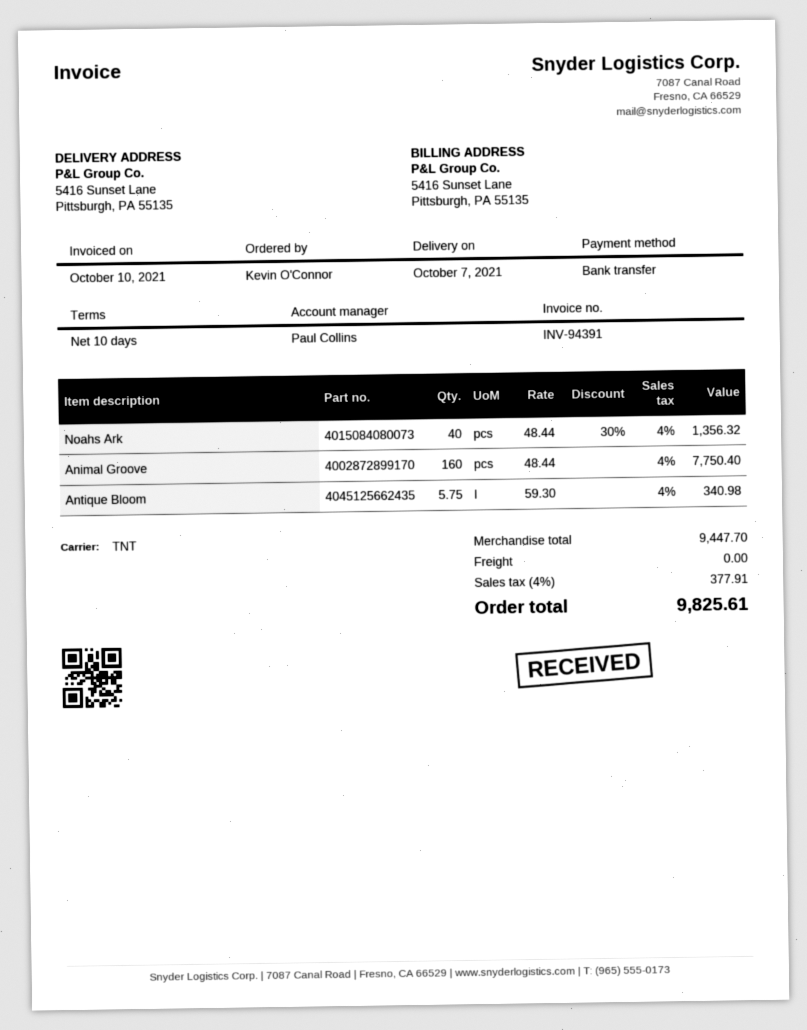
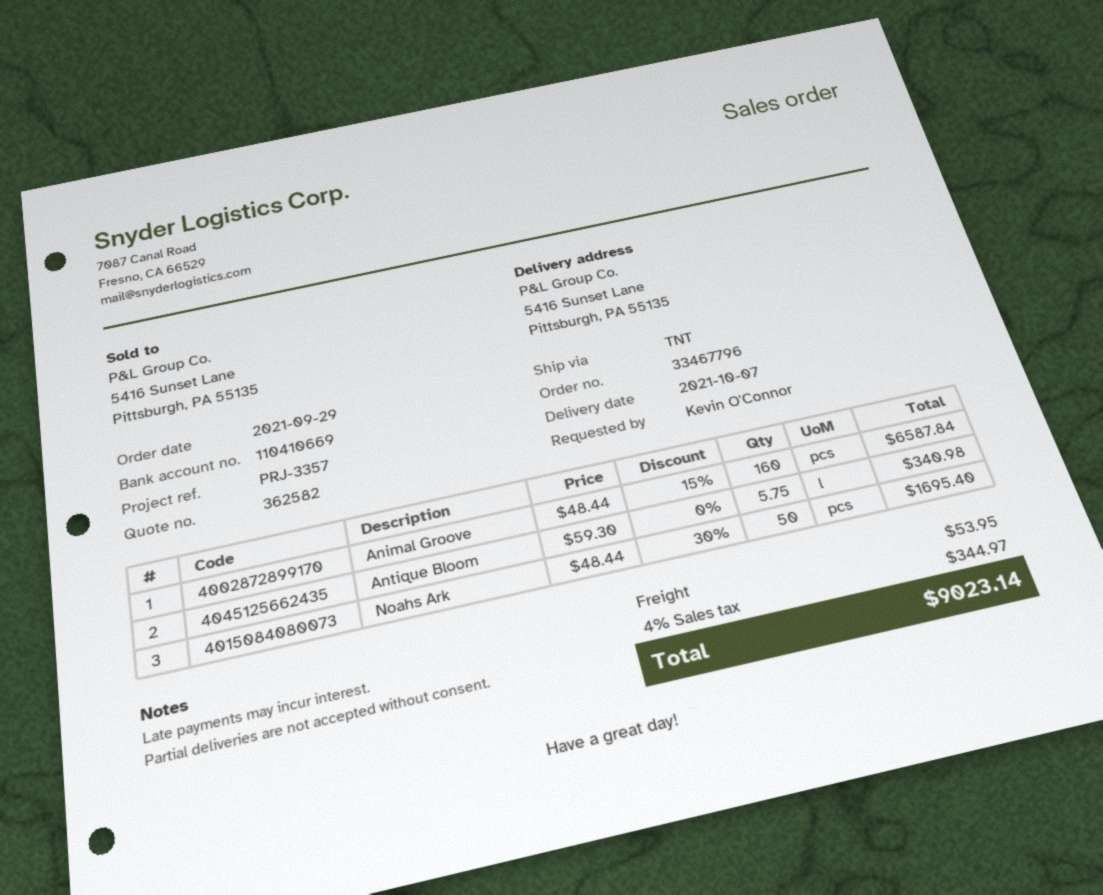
Noahs Ark: 40 x 48.44 - 30% = 1356.32 -> 50 x 48.44 - 30% = 1695.40
Animal Groove: 160 x 48.44 = 7750.40 -> 160 x 48.44 - 15% = 6587.84
shipping: 0.00 -> 53.95
tax: 4% = 377.91 -> 4% = 344.97
total: 9825.61 -> 9023.14

